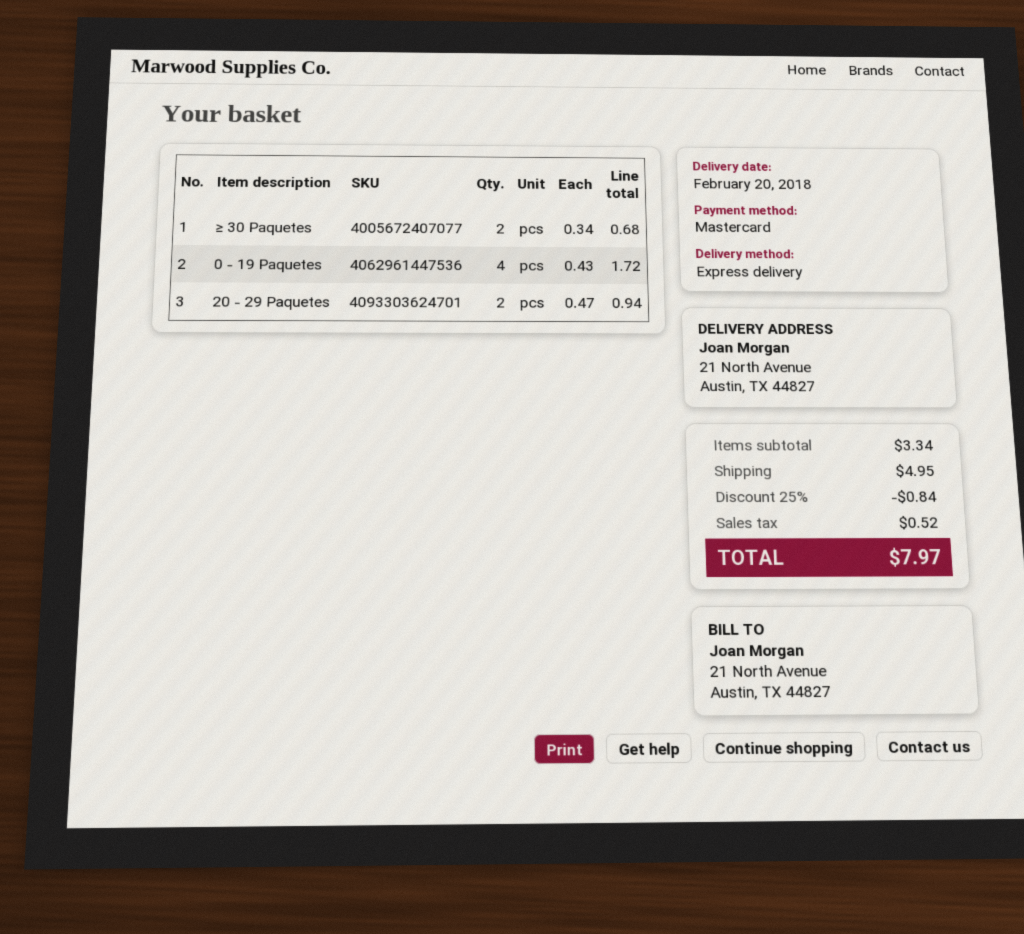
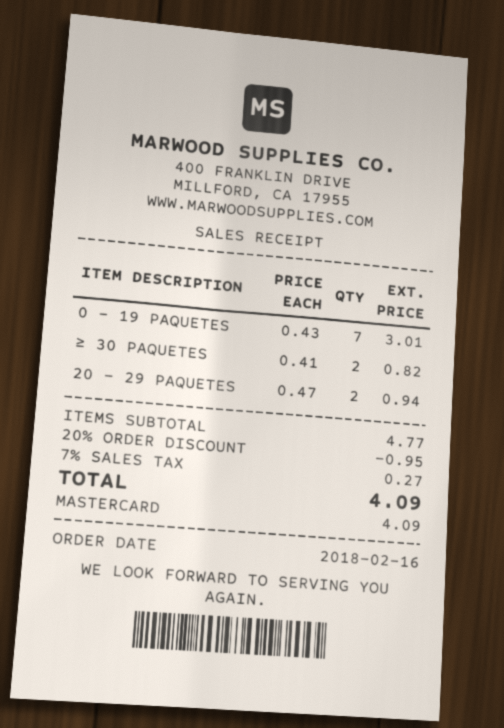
≥ 30 Paquetes: 2 x 0.34 = 0.68 -> 2 x 0.41 = 0.82
0 - 19 Paquetes: 4 x 0.43 = 1.72 -> 7 x 0.43 = 3.01
subtotal: 3.34 -> 4.77
discount: 25% = 0.84 -> 20% = 0.95
shipping: 4.95 -> none
tax: 0.52 -> 0.27
total: 7.97 -> 4.09

